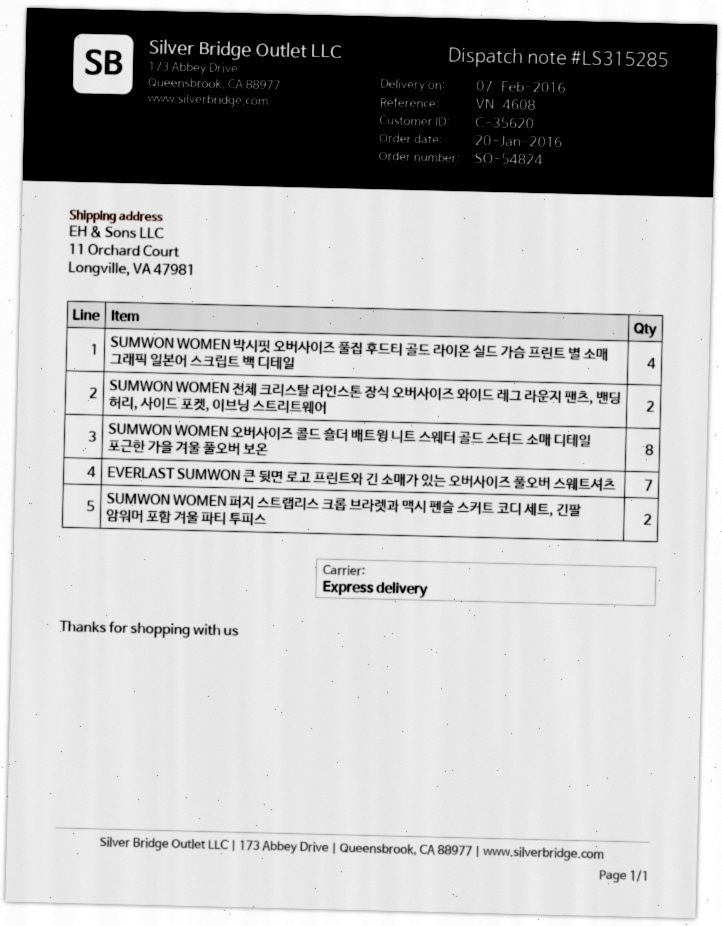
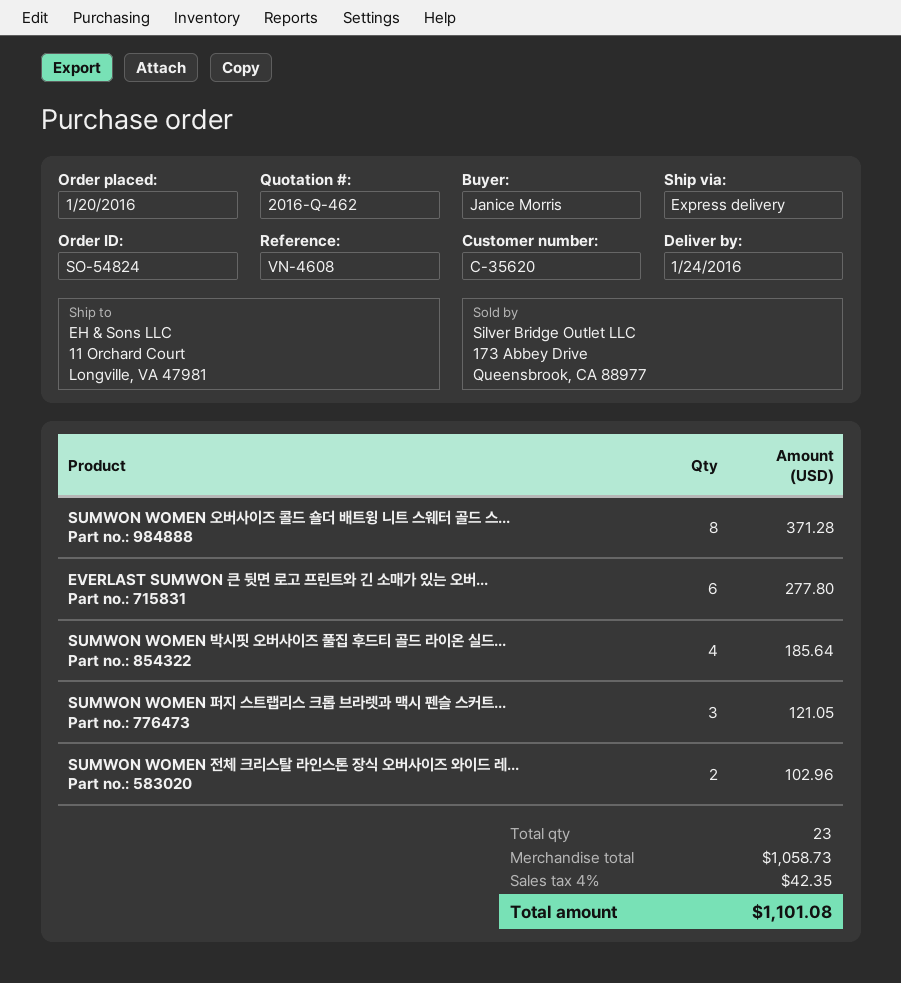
delivery date: 2016-02-07 -> 2016-01-24
EVERLAST SUMWON 큰 뒷면 로고 프린트와 긴 소매가 있는 오버사이즈 풀오버 스웨트셔츠: 7 -> 6
SUMWON WOMEN 퍼지 스트랩리스 크롭 브라렛과 맥시 펜슬 스커트 코디 세트, 긴팔 암워머 포함 겨울 파티 투피스: 2 -> 3

